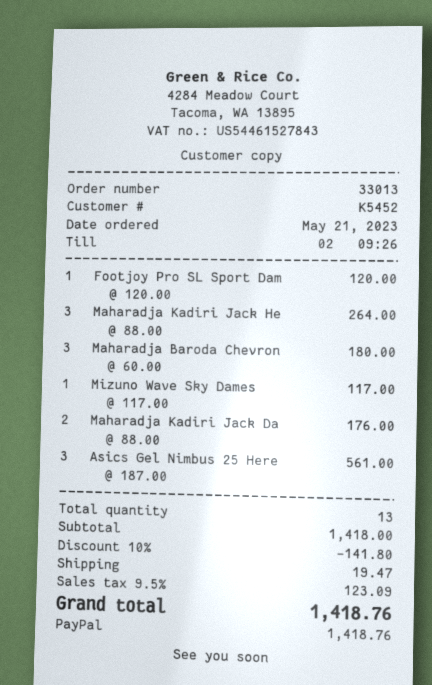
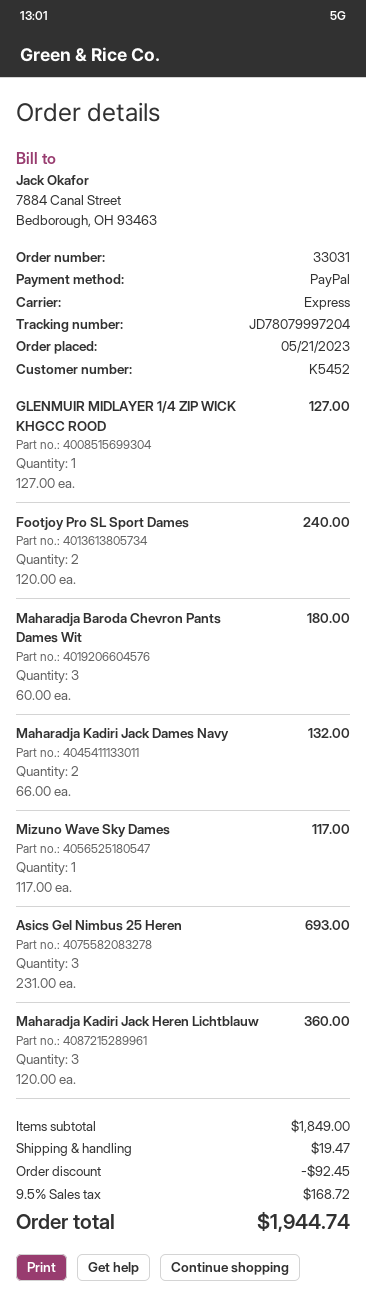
order number: 33013 -> 33031
Footjoy Pro SL Sport Dam: 1 x 120.00 = 120.00 -> 2 x 120.00 = 240.00
Maharadja Kadiri Jack He: 3 x 88.00 = 264.00 -> 3 x 120.00 = 360.00
Maharadja Kadiri Jack Da: 2 x 88.00 = 176.00 -> 2 x 66.00 = 132.00
Asics Gel Nimbus 25 Here: 3 x 187.00 = 561.00 -> 3 x 231.00 = 693.00
GLENMUIR MIDLAYER 1/4 ZIP WICK KHGCC ROOD: none -> 1 x 127.00 = 127.00
subtotal: 1418.00 -> 1849.00
discount: 141.80 -> 92.45
tax: 9.5% = 123.09 -> 9.5% = 168.72
total: 1418.76 -> 1944.74

